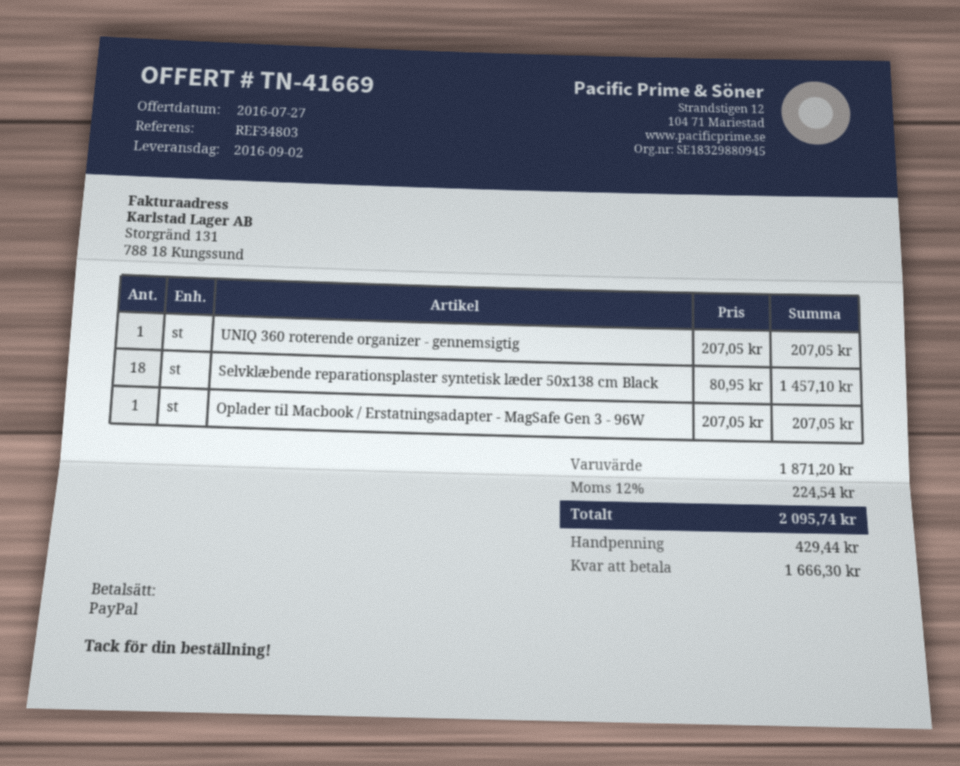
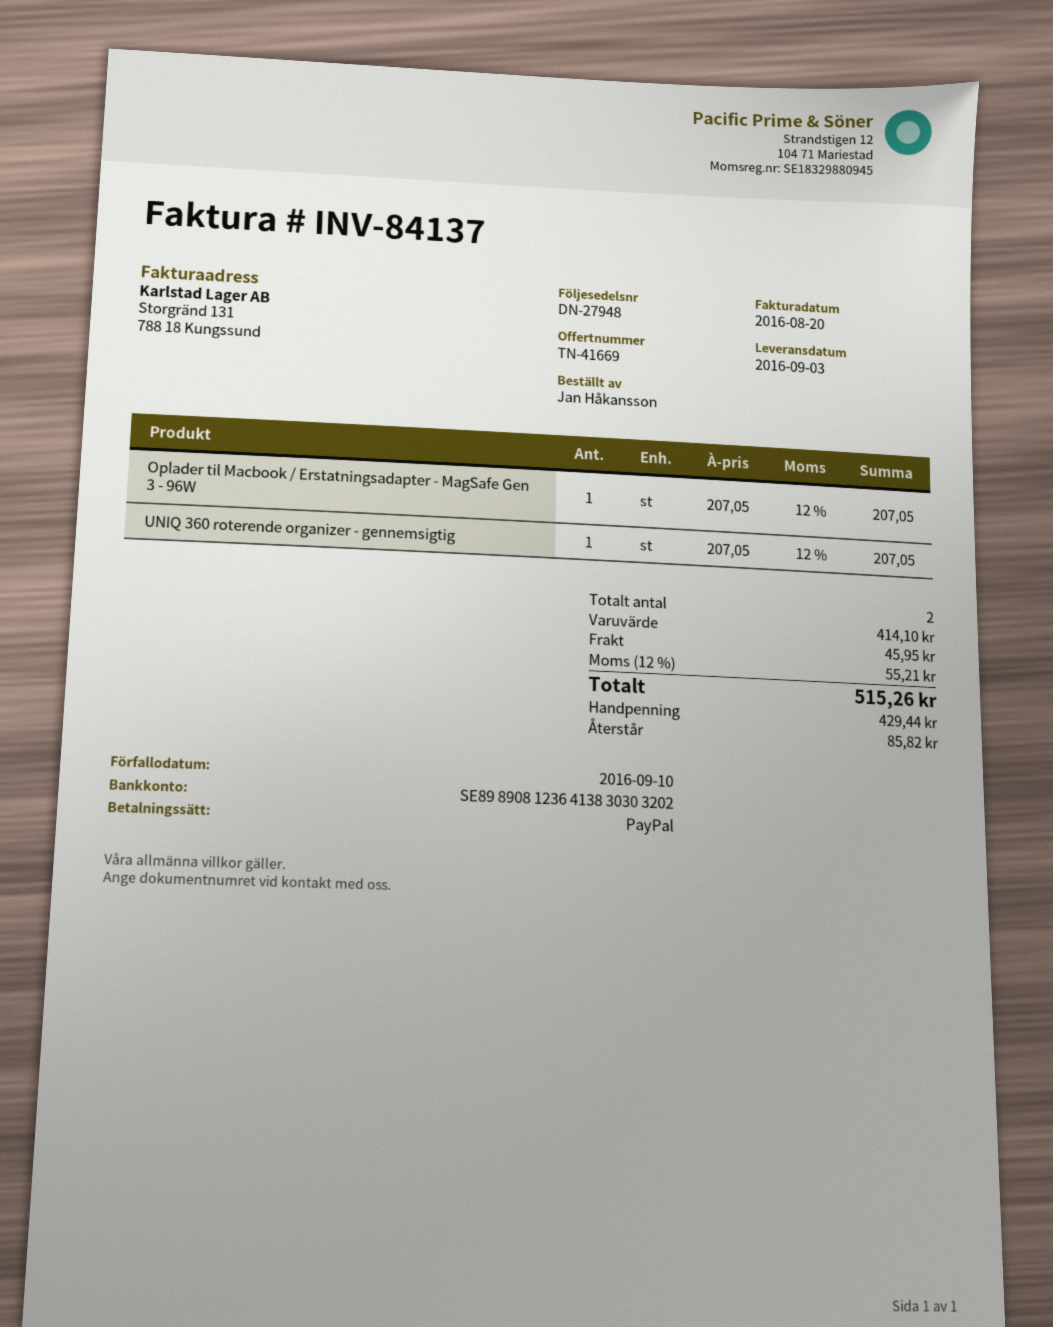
delivery date: 2016-09-02 -> 2016-09-03
Selvklæbende reparationsplaster syntetisk læder 50x138 cm Black: 18 x 80.95 = 1457.10 -> none
subtotal: 1871.20 -> 414.10
shipping: none -> 45.95
tax: 12% = 224.54 -> 12% = 55.21
total: 2095.74 -> 515.26
balance: 1666.30 -> 85.82

